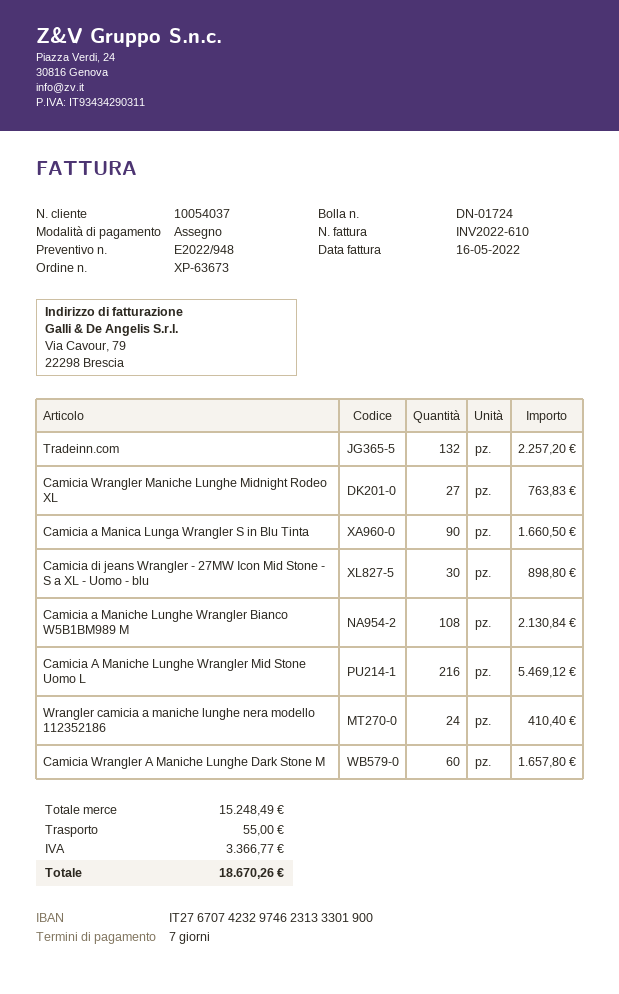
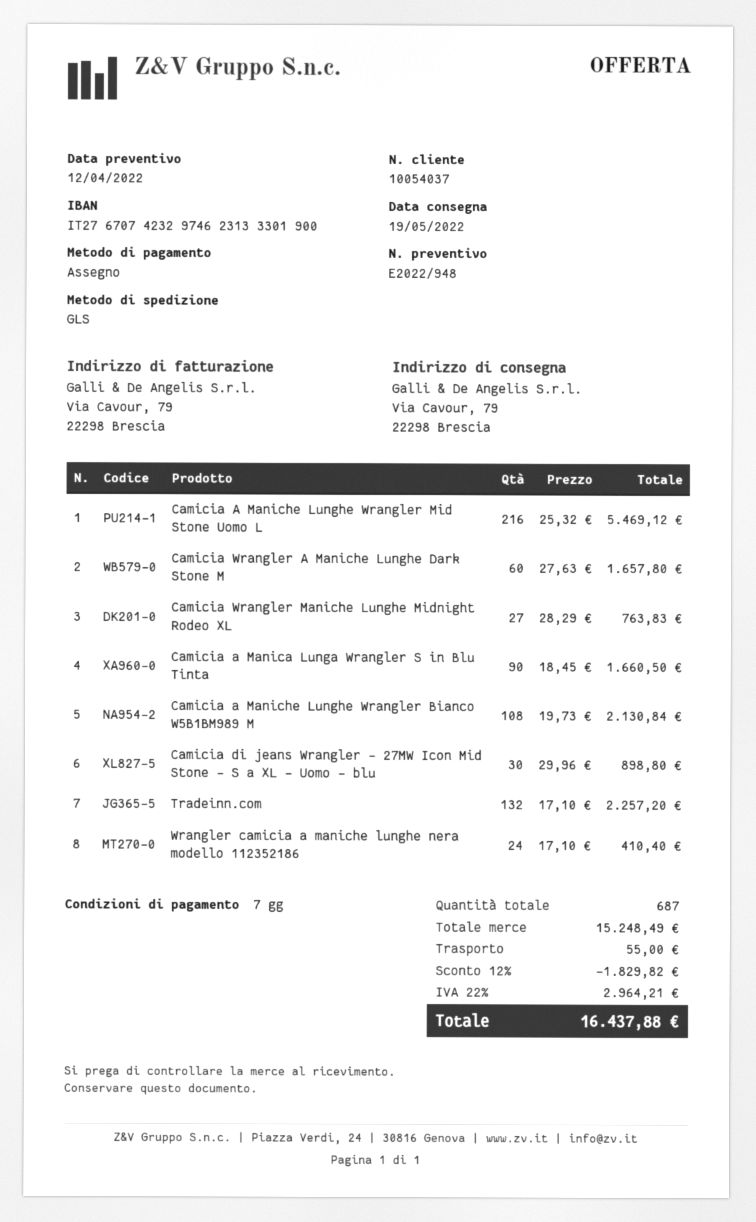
discount: none -> 12% = 1829.82
tax: 3366.77 -> 2964.21
total: 18670.26 -> 16437.88

